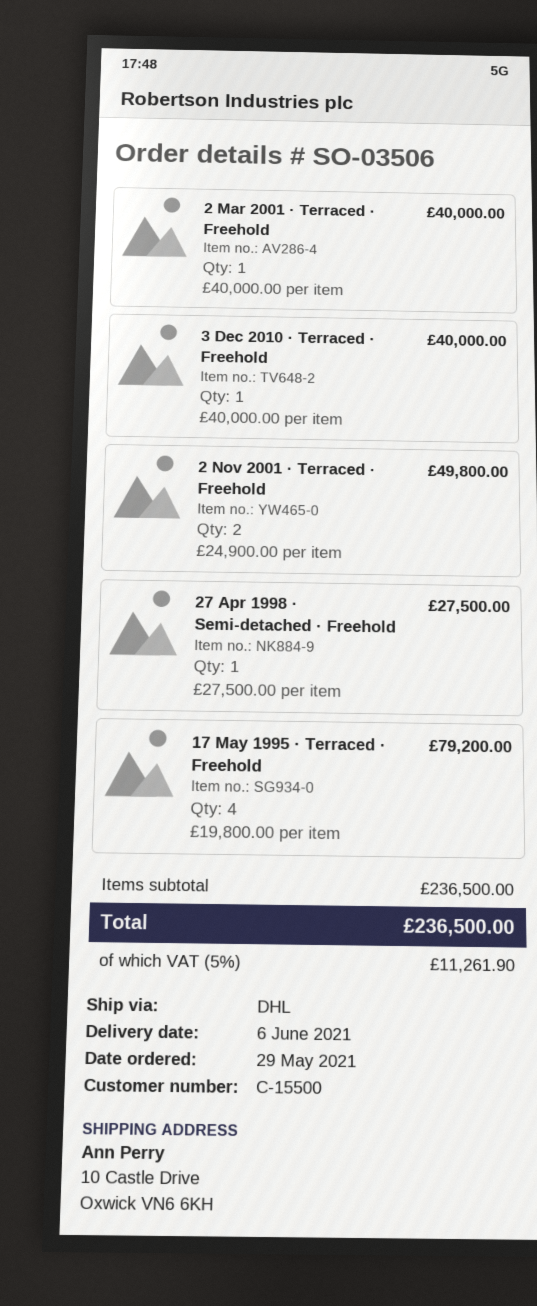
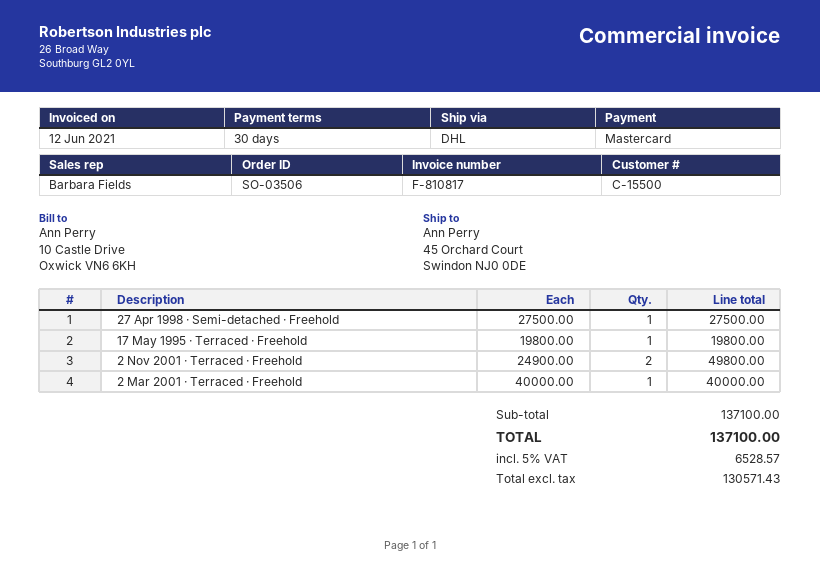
ship to: 10 Castle Drive, Oxwick VN6 6KH -> 45 Orchard Court, Swindon NJ0 0DE
3 Dec 2010 · Terraced · Freehold: 1 x 40000.00 = 40000.00 -> none
17 May 1995 · Terraced · Freehold: 4 x 19800.00 = 79200.00 -> 1 x 19800.00 = 19800.00
subtotal: 236500.00 -> 137100.00
tax: 5% = 11261.90 -> 5% = 6528.57
total: 236500.00 -> 137100.00

